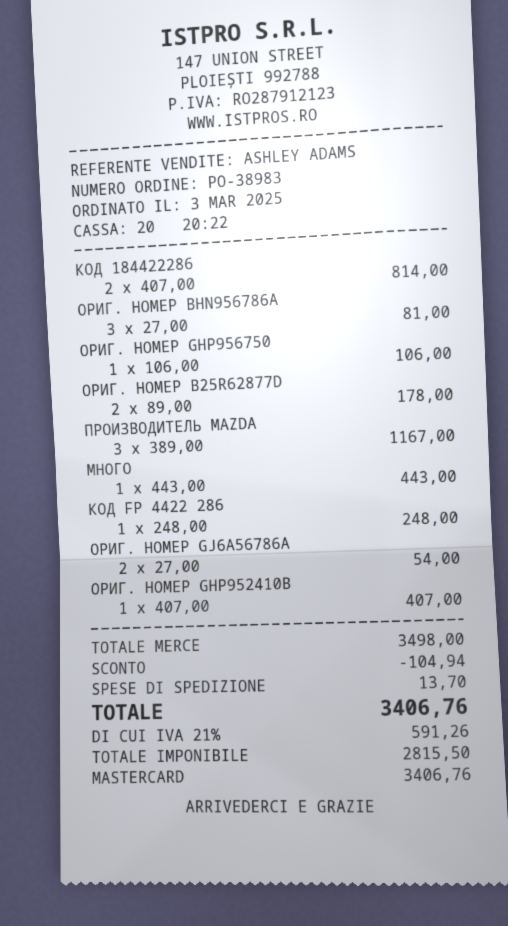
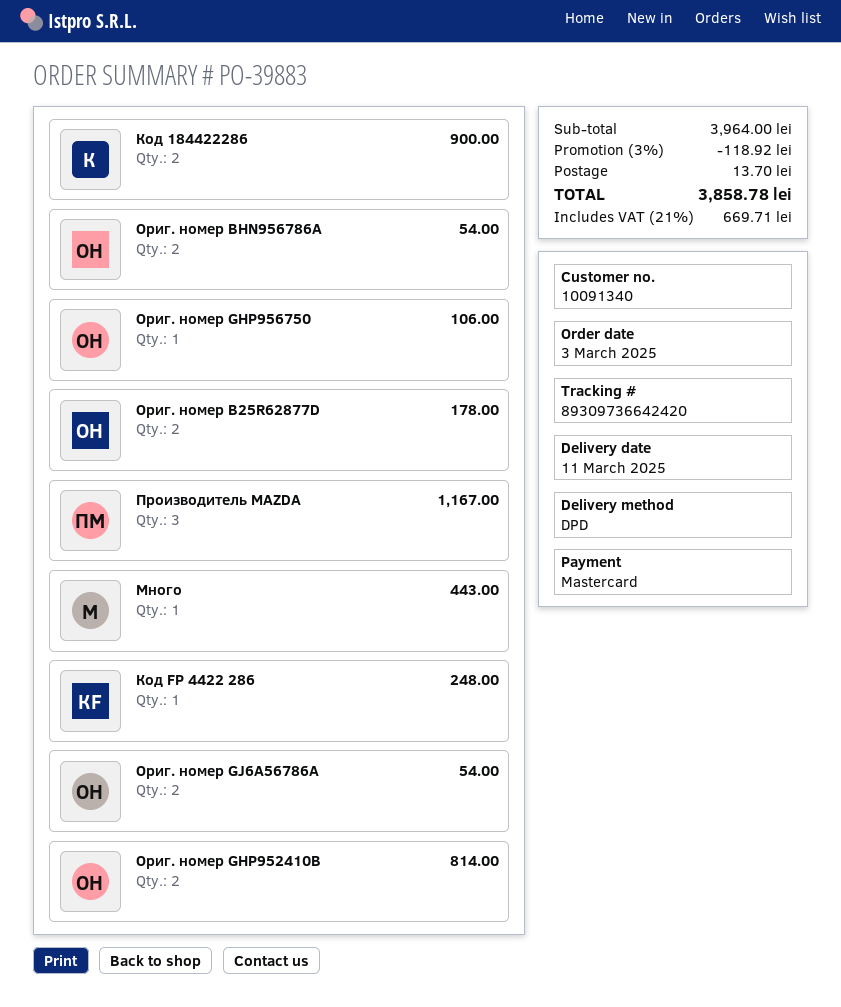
order number: PO-38983 -> PO-39883
КОД 184422286: 2 for 814.00 -> 2 for 900.00
ОРИГ. НОМЕР BHN956786A: 3 for 81.00 -> 2 for 54.00
ОРИГ. НОМЕР GHP952410B: 1 for 407.00 -> 2 for 814.00
subtotal: 3498.00 -> 3964.00
discount: 104.94 -> 118.92
tax: 21% = 591.26 -> 21% = 669.71
total: 3406.76 -> 3858.78

